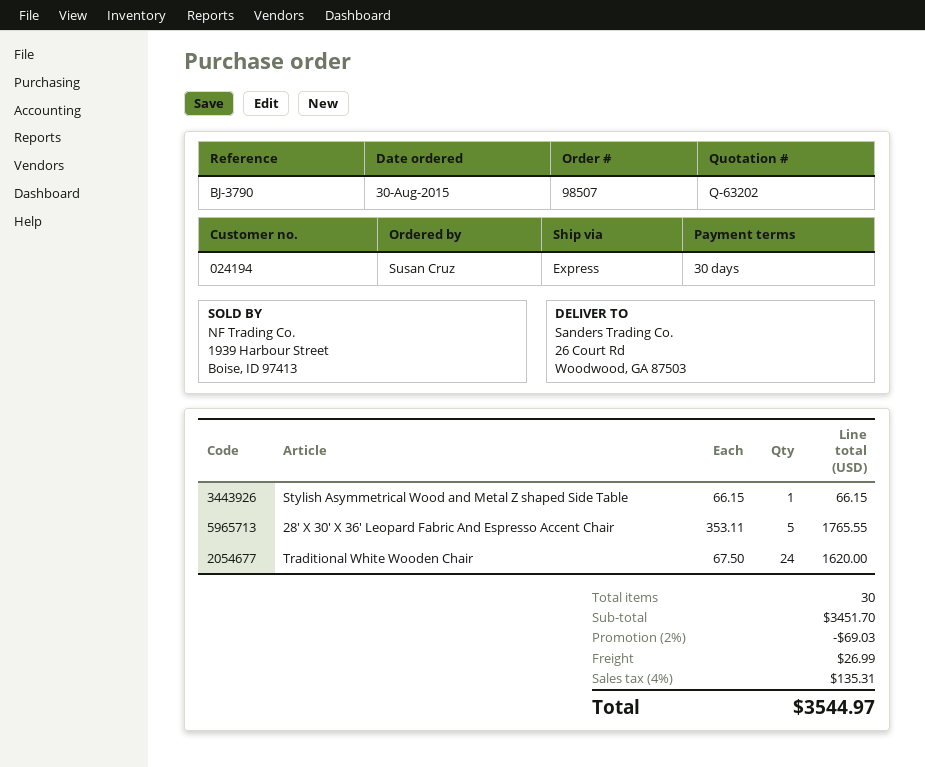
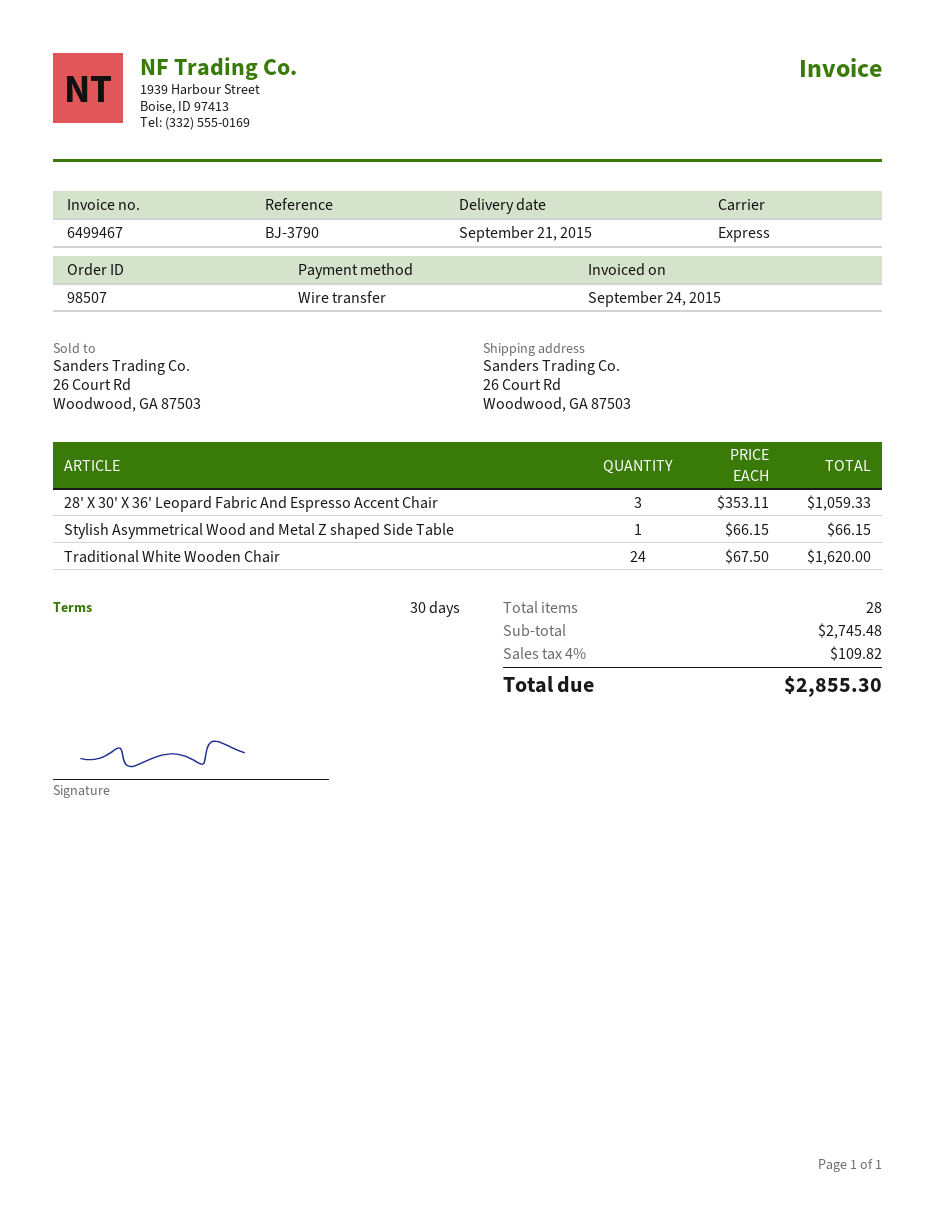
28' X 30' X 36' Leopard Fabric And Espresso Accent Chair: 5 x 353.11 = 1765.55 -> 3 x 353.11 = 1059.33
total quantity: 30 -> 28
subtotal: 3451.70 -> 2745.48
discount: 2% = 69.03 -> none
shipping: 26.99 -> none
tax: 4% = 135.31 -> 4% = 109.82
total: 3544.97 -> 2855.30

